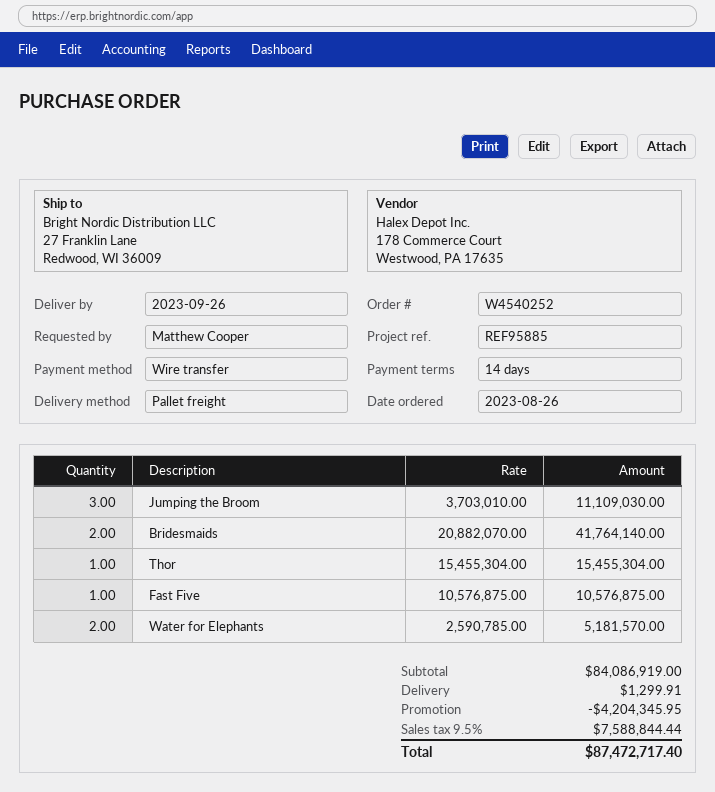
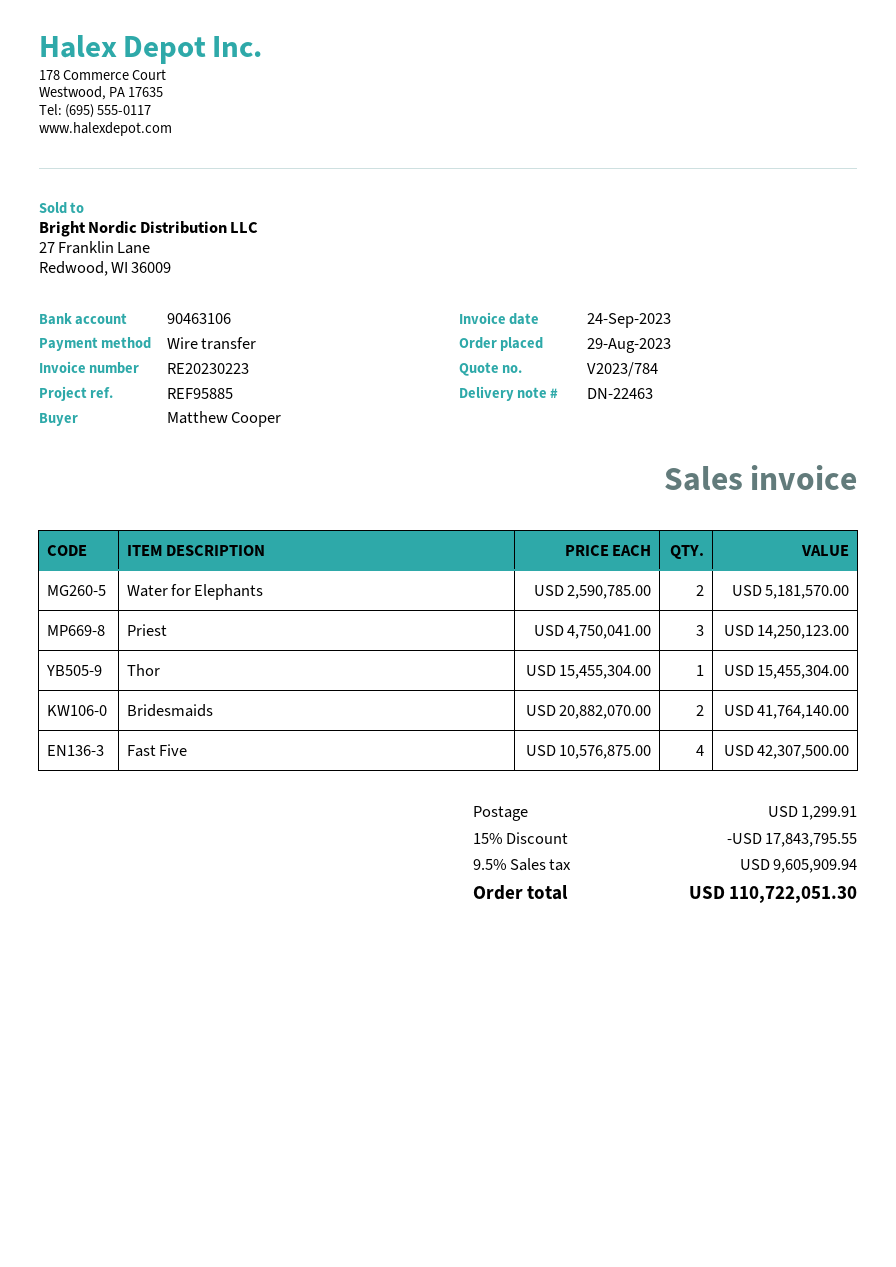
order date: 2023-08-26 -> 2023-08-29
Jumping the Broom: 3 x 3703010.00 = 11109030.00 -> none
Fast Five: 1 x 10576875.00 = 10576875.00 -> 4 x 10576875.00 = 42307500.00
Priest: none -> 3 x 4750041.00 = 14250123.00
discount: 4204345.95 -> 17843795.55
tax: 9.5% = 7588844.44 -> 9.5% = 9605909.94
total: 87472717.40 -> 110722051.30

